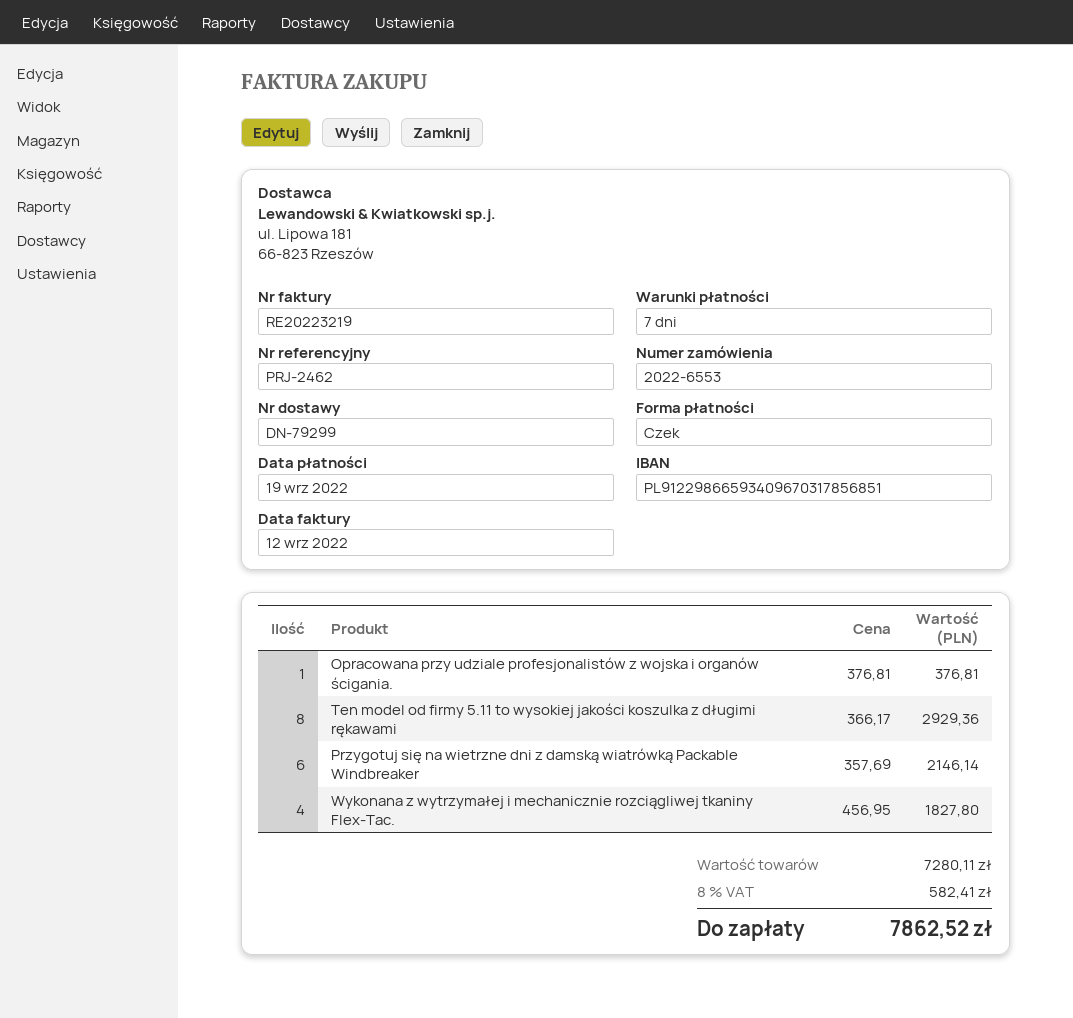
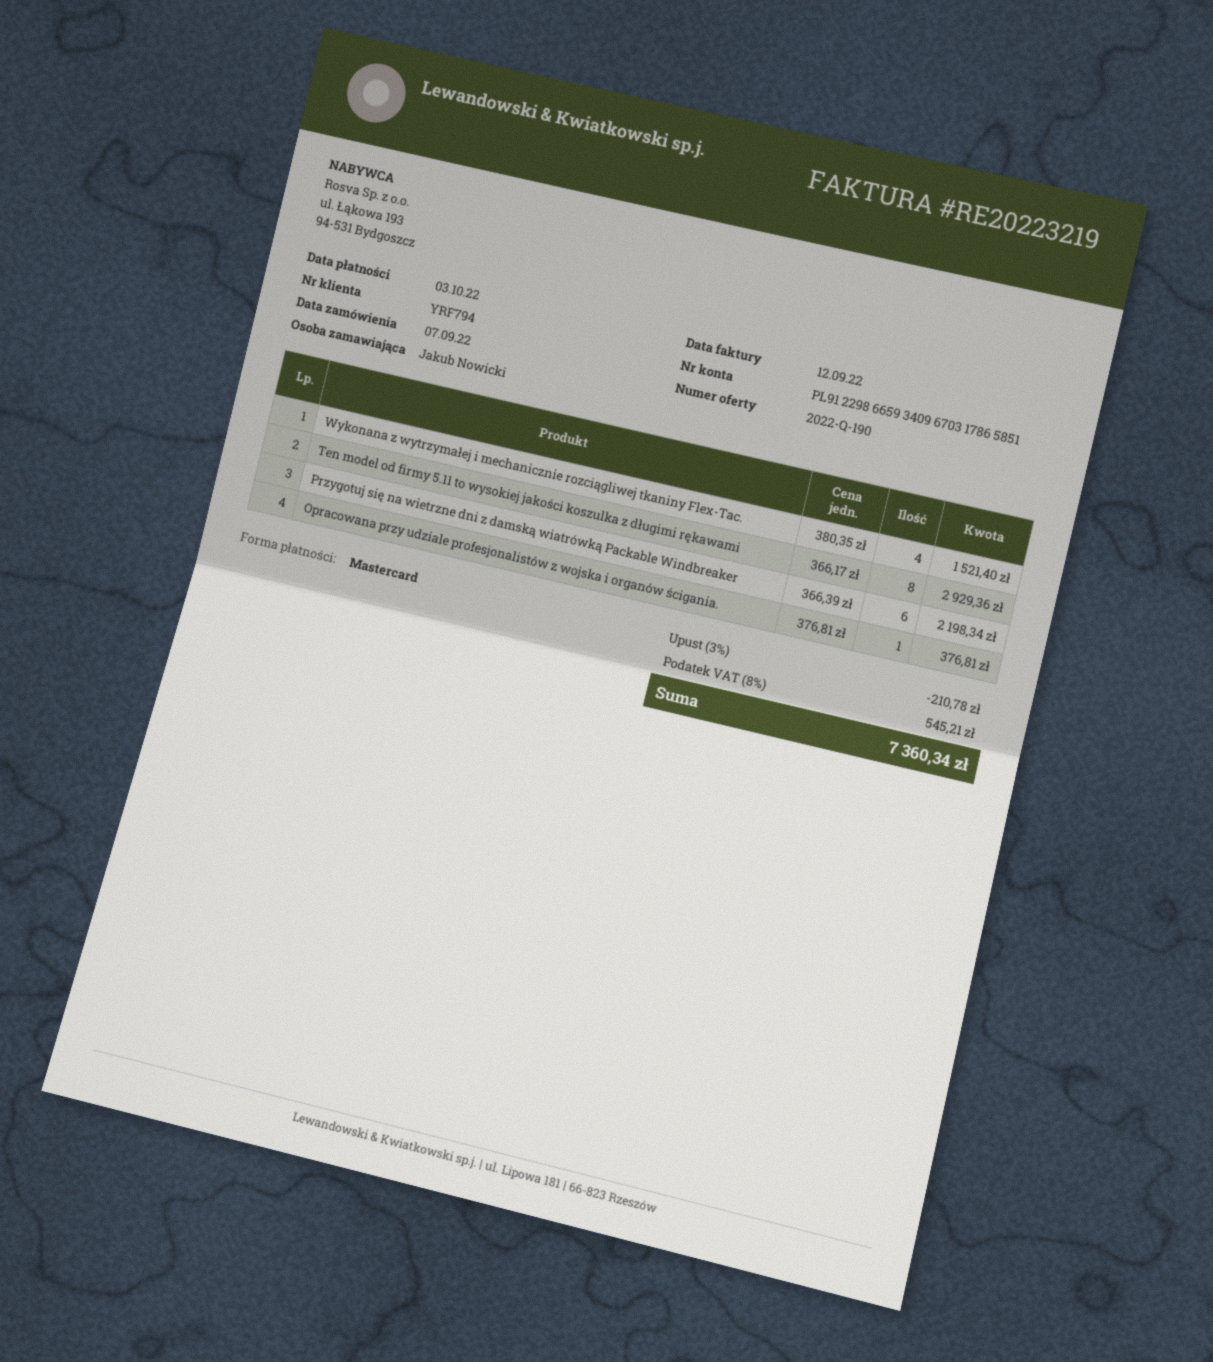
due date: 2022-09-19 -> 2022-10-03
payment method: cheque -> Mastercard
bank account: PL91229866593409670317856851 -> PL91229866593409670317865851
Przygotuj się na wietrzne dni z damską wiatrówką Packable Windbreaker: 6 x 357.69 = 2146.14 -> 6 x 366.39 = 2198.34
Wykonana z wytrzymałej i mechanicznie rozciągliwej tkaniny Flex-Tac.: 4 x 456.95 = 1827.80 -> 4 x 380.35 = 1521.40
discount: none -> 3% = 210.78
tax: 8% = 582.41 -> 8% = 545.21
total: 7862.52 -> 7360.34

